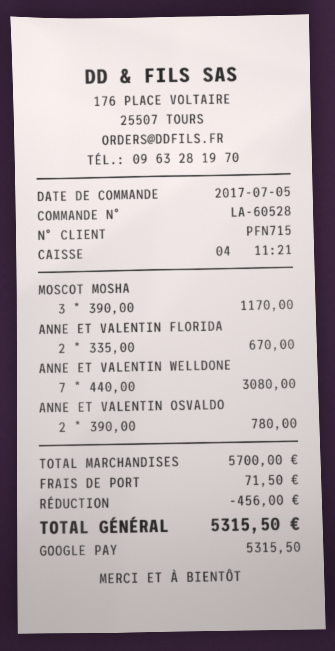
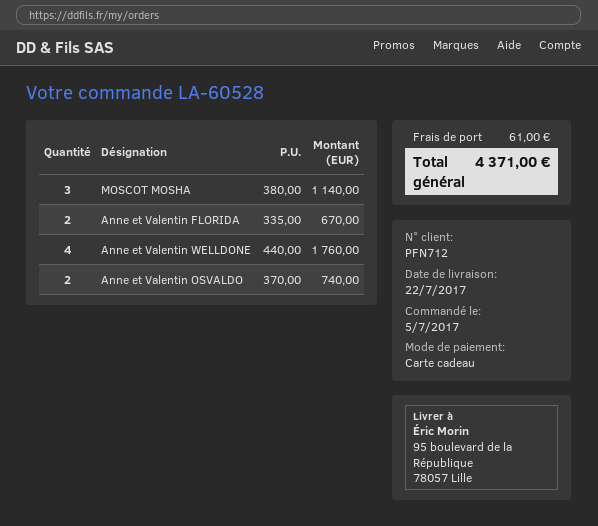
customer number: PFN715 -> PFN712
payment method: Google Pay -> gift card
MOSCOT MOSHA: 3 x 390.00 = 1170.00 -> 3 x 380.00 = 1140.00
ANNE ET VALENTIN WELLDONE: 7 x 440.00 = 3080.00 -> 4 x 440.00 = 1760.00
ANNE ET VALENTIN OSVALDO: 2 x 390.00 = 780.00 -> 2 x 370.00 = 740.00
discount: 456.00 -> none
shipping: 71.50 -> 61.00
total: 5315.50 -> 4371.00

